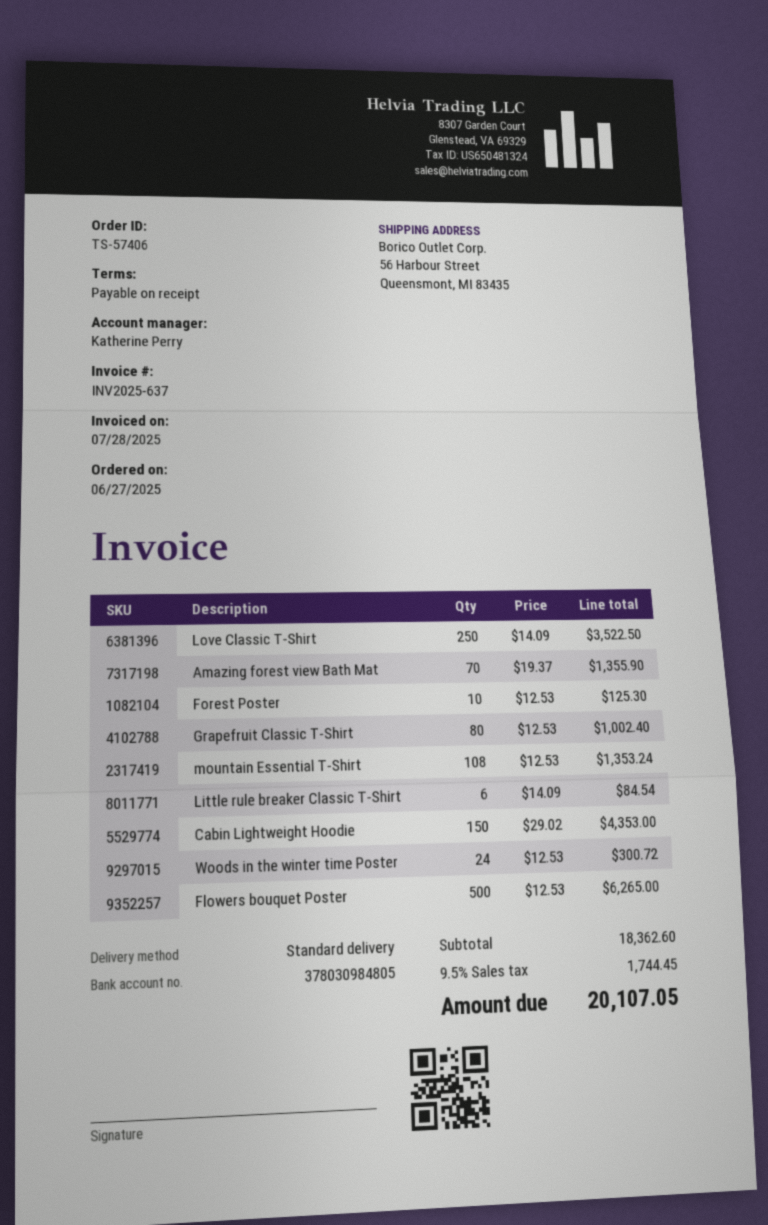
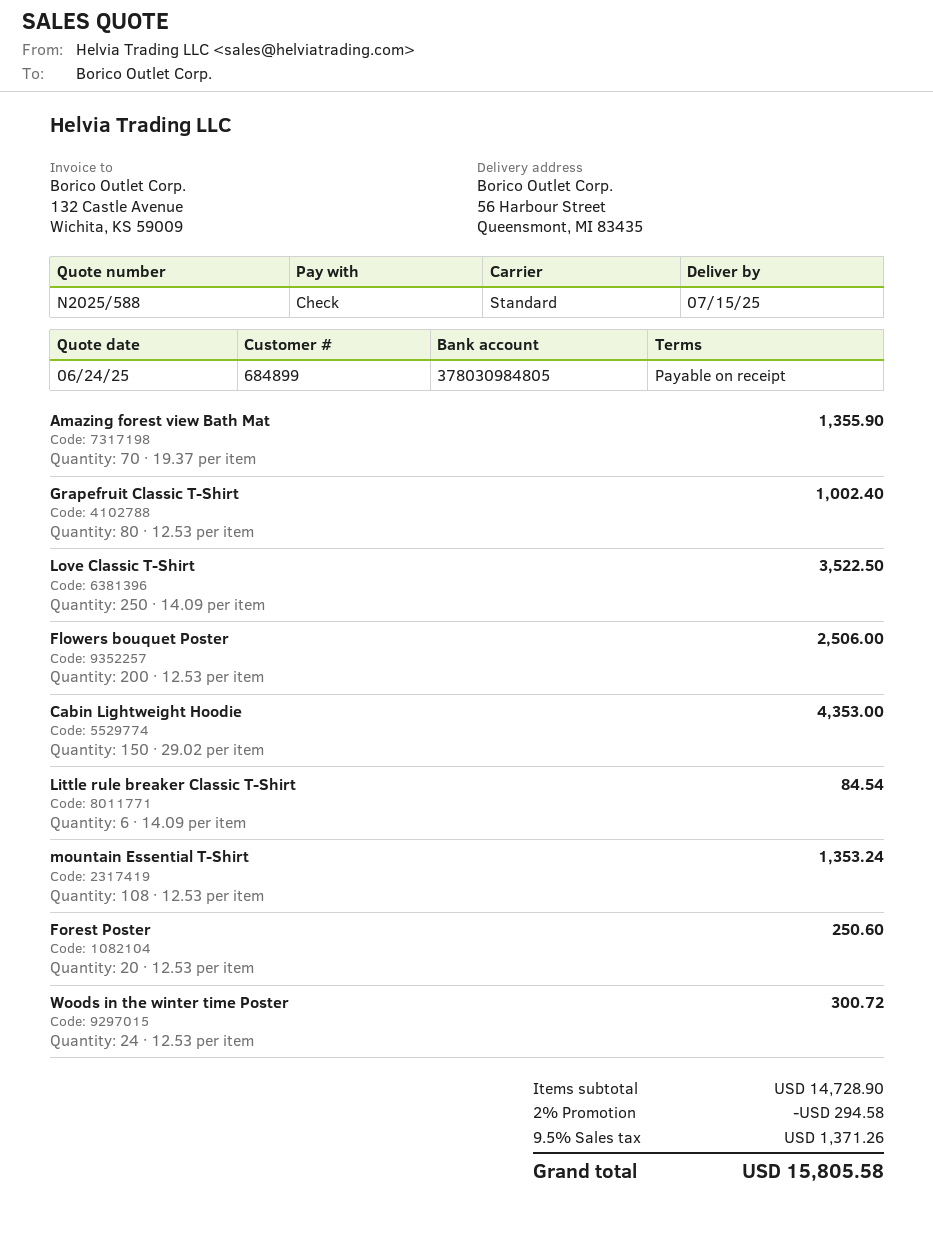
Forest Poster: 10 x 12.53 = 125.30 -> 20 x 12.53 = 250.60
Flowers bouquet Poster: 500 x 12.53 = 6265.00 -> 200 x 12.53 = 2506.00
subtotal: 18362.60 -> 14728.90
discount: none -> 2% = 294.58
tax: 9.5% = 1744.45 -> 9.5% = 1371.26
total: 20107.05 -> 15805.58

